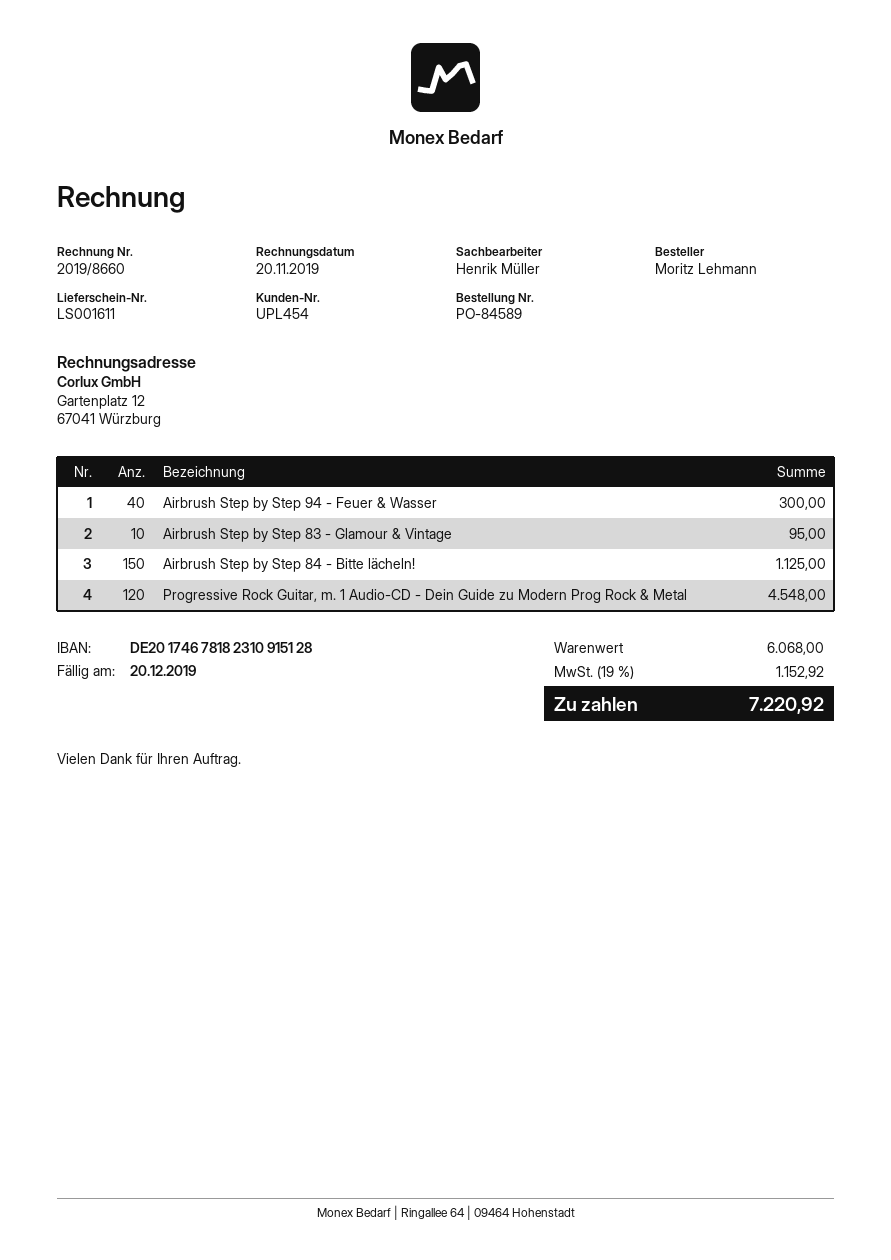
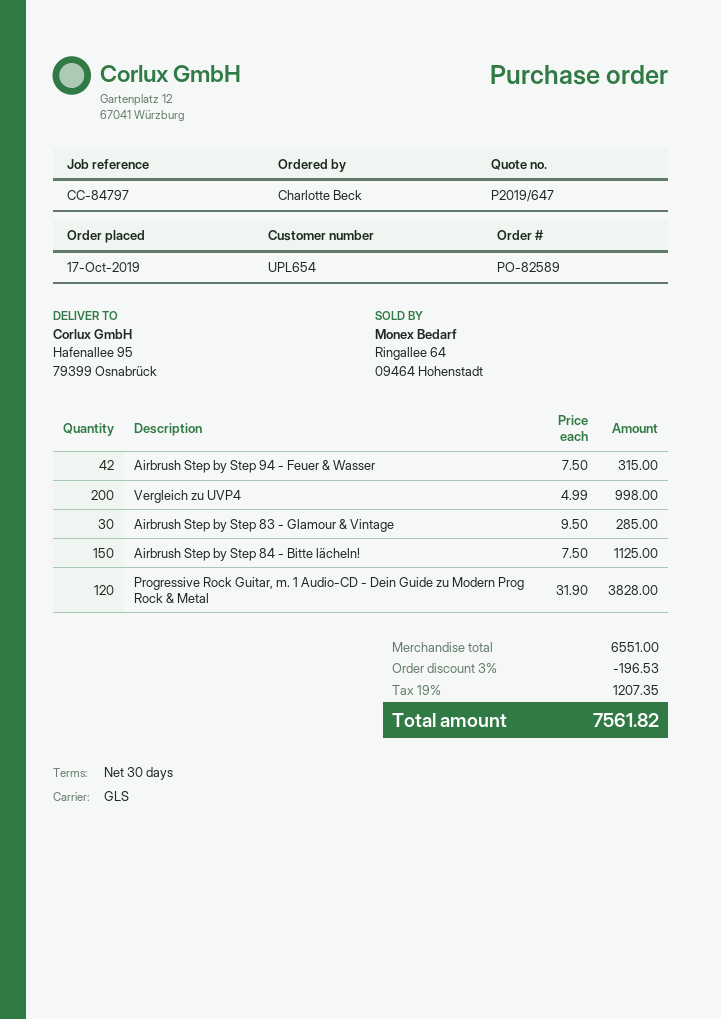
order number: PO-84589 -> PO-82589
customer number: UPL454 -> UPL654
ordered by: Moritz Lehmann -> Charlotte Beck
Airbrush Step by Step 94 - Feuer & Wasser: 40 for 300.00 -> 42 for 315.00
Airbrush Step by Step 83 - Glamour & Vintage: 10 for 95.00 -> 30 for 285.00
Progressive Rock Guitar, m. 1 Audio-CD - Dein Guide zu Modern Prog Rock & Metal: 120 for 4548.00 -> 120 for 3828.00
Vergleich zu UVP4: none -> 200 for 998.00
subtotal: 6068.00 -> 6551.00
discount: none -> 3% = 196.53
tax: 19% = 1152.92 -> 19% = 1207.35
total: 7220.92 -> 7561.82

